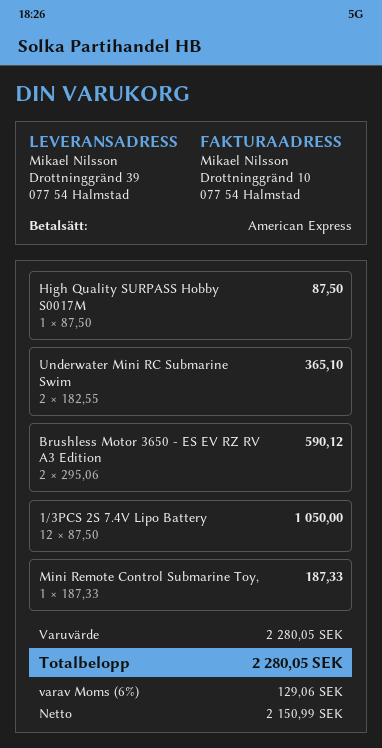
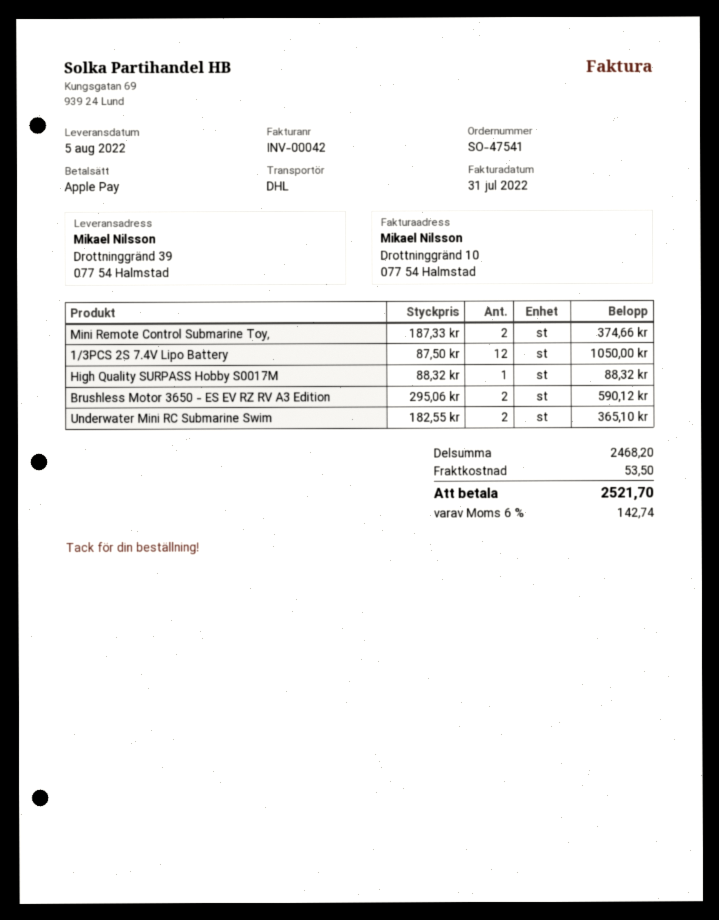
payment method: American Express -> Apple Pay
High Quality SURPASS Hobby S0017M: 1 x 87.50 = 87.50 -> 1 x 88.32 = 88.32
Mini Remote Control Submarine Toy,: 1 x 187.33 = 187.33 -> 2 x 187.33 = 374.66
subtotal: 2280.05 -> 2468.20
shipping: none -> 53.50
tax: 6% = 129.06 -> 6% = 142.74
total: 2280.05 -> 2521.70

